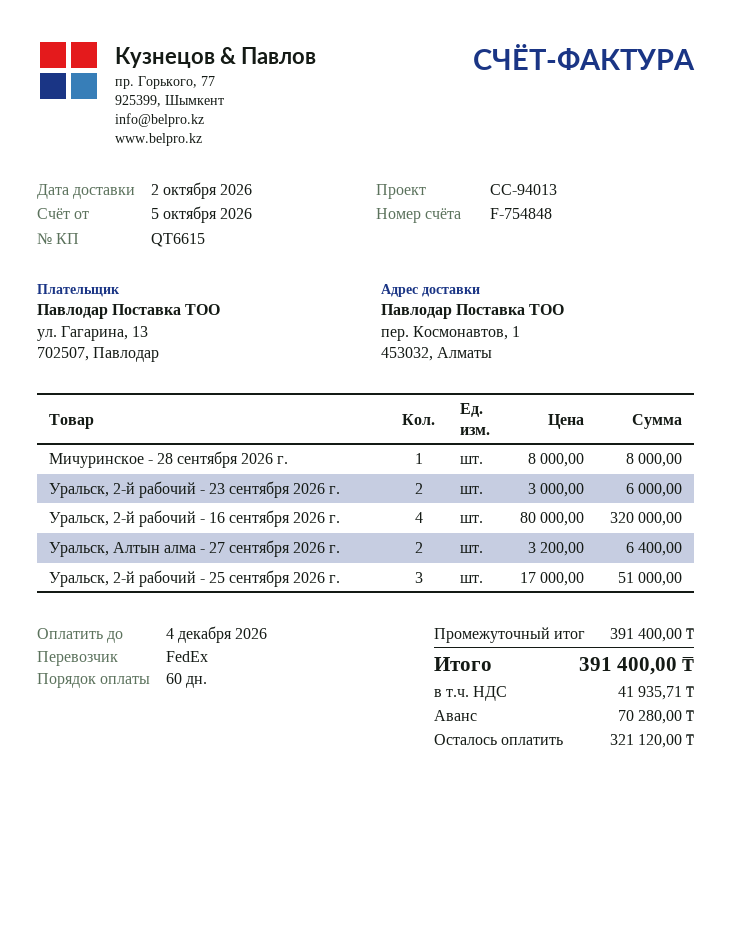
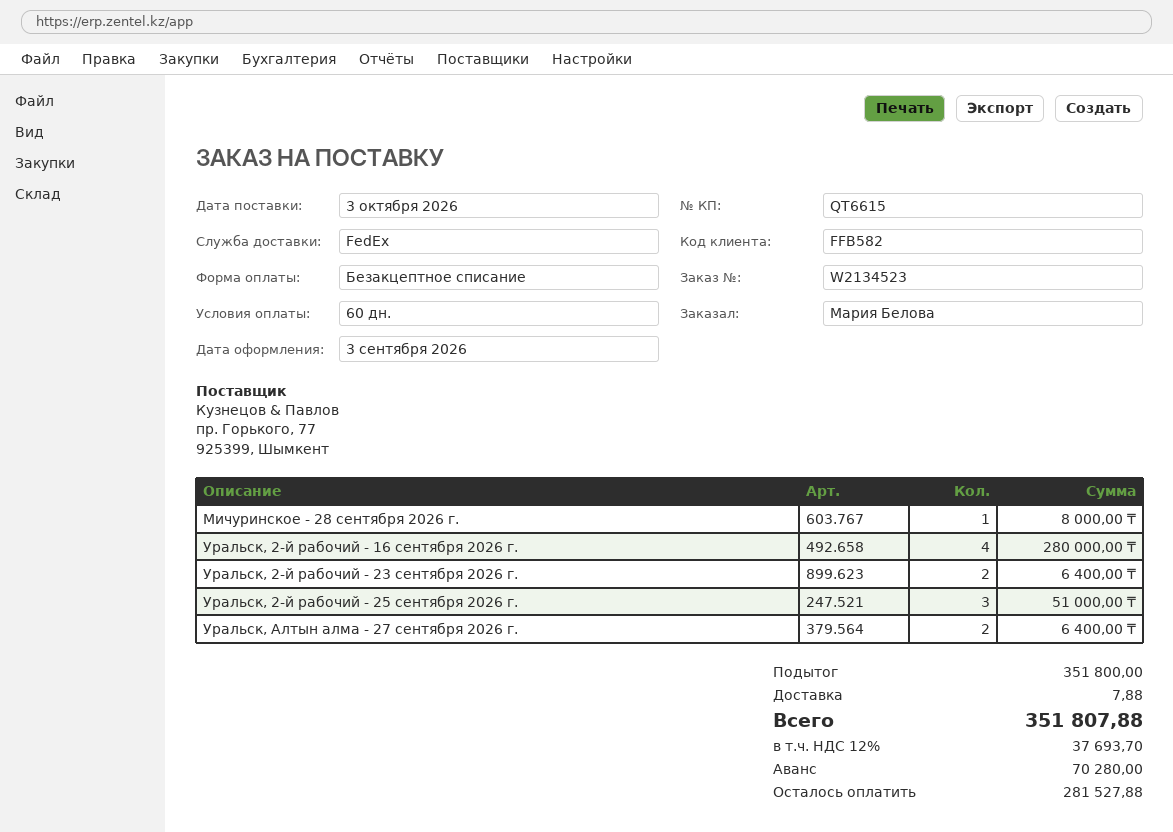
delivery date: 2026-10-02 -> 2026-10-03
Уральск, 2-й рабочий - 23 сентября 2026 г.: 2 for 6000.00 -> 2 for 6400.00
Уральск, 2-й рабочий - 16 сентября 2026 г.: 4 for 320000.00 -> 4 for 280000.00
subtotal: 391400.00 -> 351800.00
shipping: none -> 7.88
tax: 41935.71 -> 37693.70
total: 391400.00 -> 351807.88
balance: 321120.00 -> 281527.88

